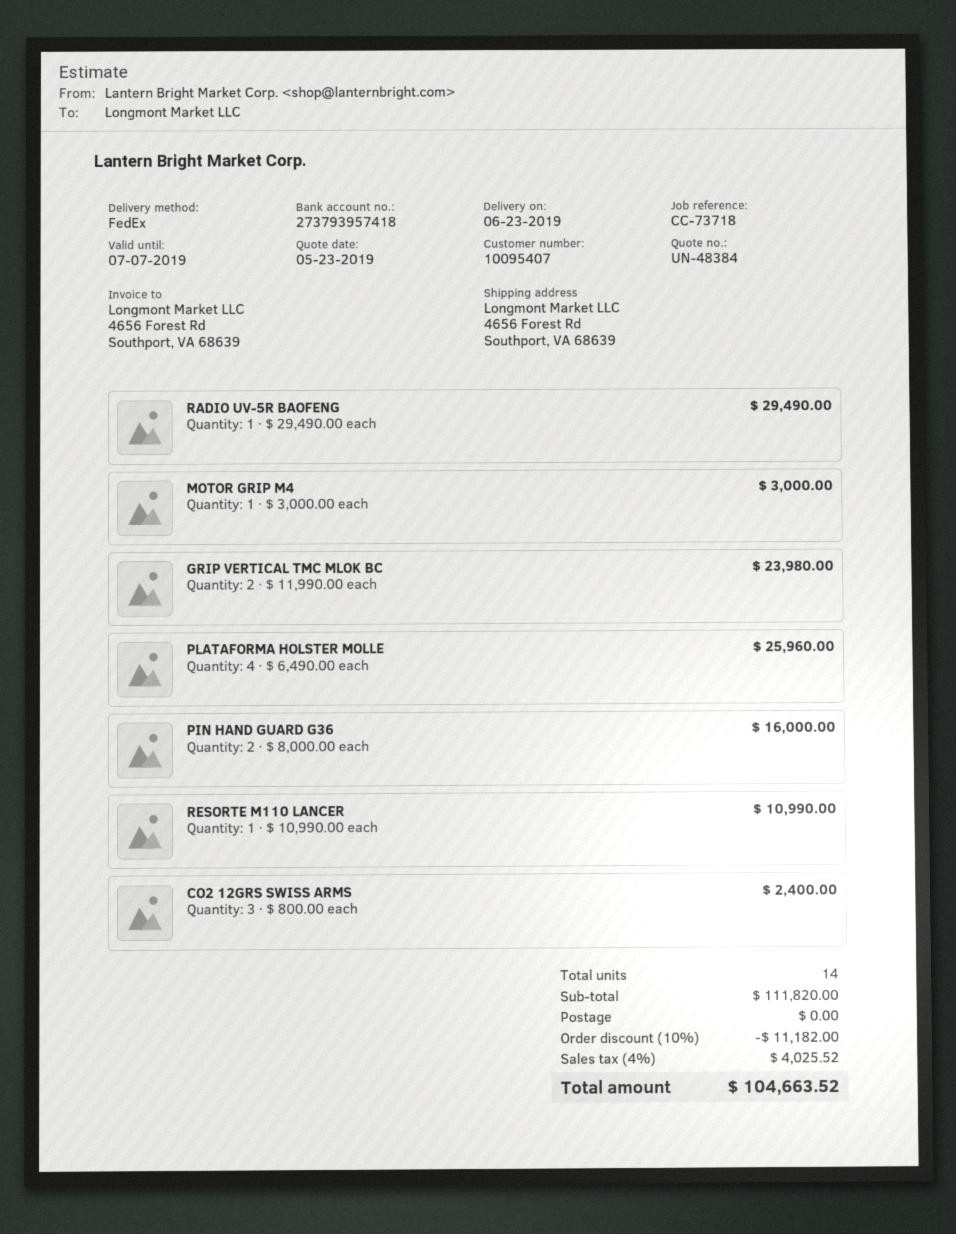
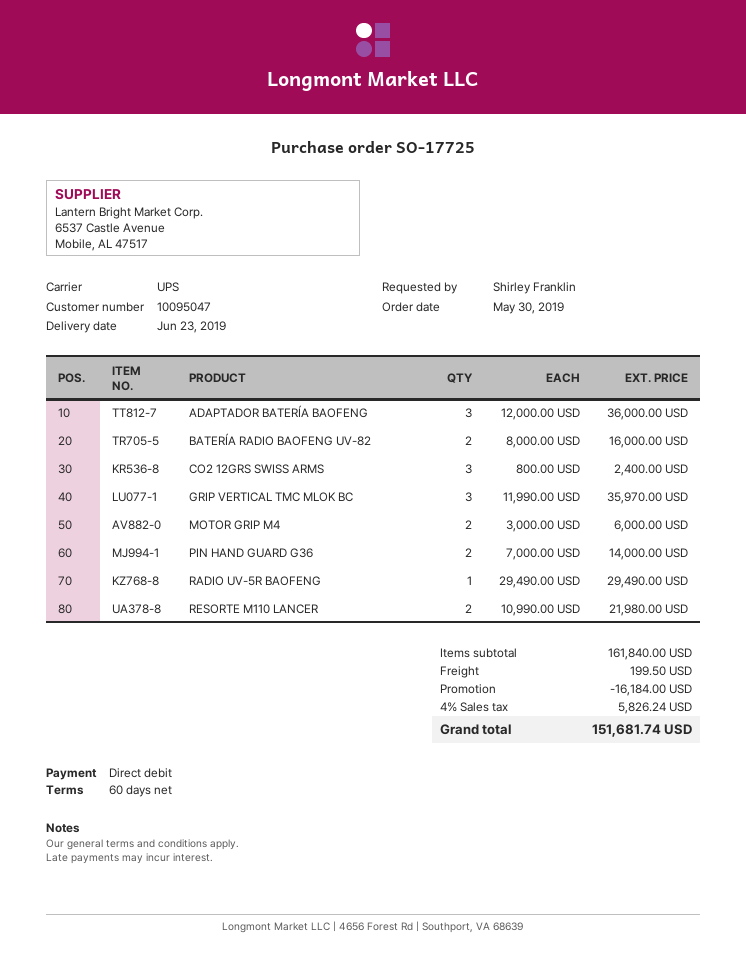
customer number: 10095407 -> 10095047
shipping method: FedEx -> UPS
MOTOR GRIP M4: 1 x 3000.00 = 3000.00 -> 2 x 3000.00 = 6000.00
GRIP VERTICAL TMC MLOK BC: 2 x 11990.00 = 23980.00 -> 3 x 11990.00 = 35970.00
PLATAFORMA HOLSTER MOLLE: 4 x 6490.00 = 25960.00 -> none
PIN HAND GUARD G36: 2 x 8000.00 = 16000.00 -> 2 x 7000.00 = 14000.00
RESORTE M110 LANCER: 1 x 10990.00 = 10990.00 -> 2 x 10990.00 = 21980.00
ADAPTADOR BATERÍA BAOFENG: none -> 3 x 12000.00 = 36000.00
BATERÍA RADIO BAOFENG UV-82: none -> 2 x 8000.00 = 16000.00
subtotal: 111820.00 -> 161840.00
discount: 11182.00 -> 16184.00
shipping: 0.00 -> 199.50
tax: 4% = 4025.52 -> 4% = 5826.24
total: 104663.52 -> 151681.74

